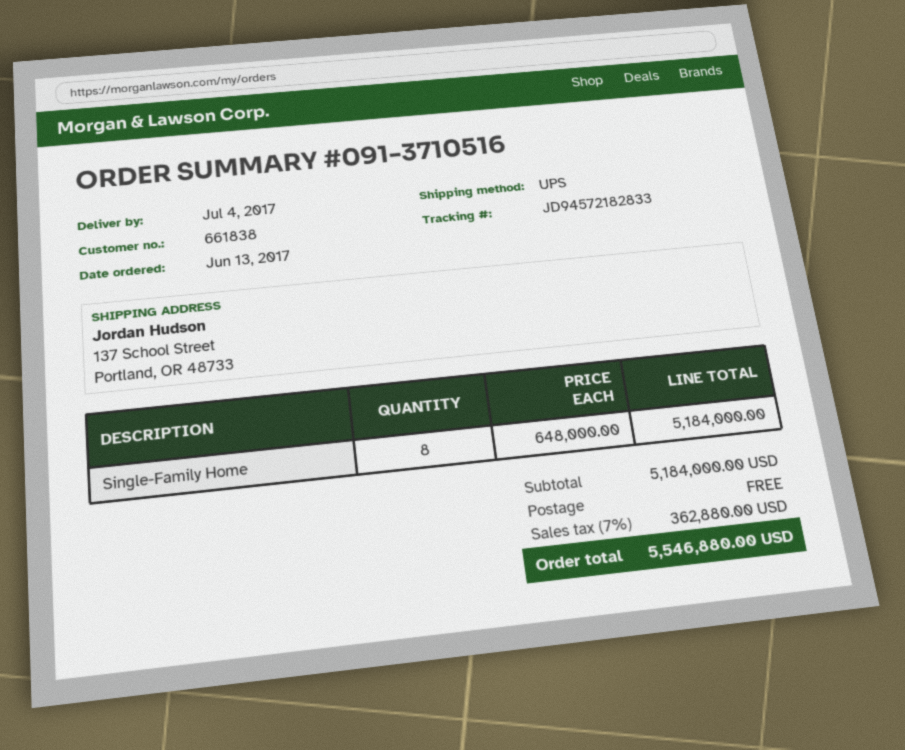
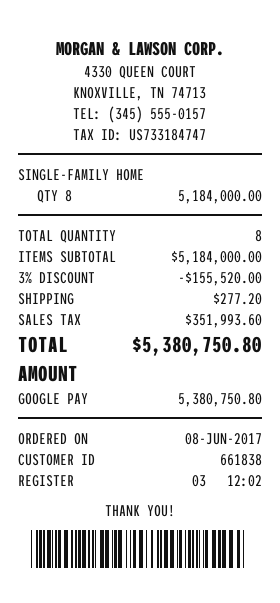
order date: 2017-06-13 -> 2017-06-08
discount: none -> 3% = 155520.00
shipping: 0.00 -> 277.20
tax: 362880.00 -> 351993.60
total: 5546880.00 -> 5380750.80

